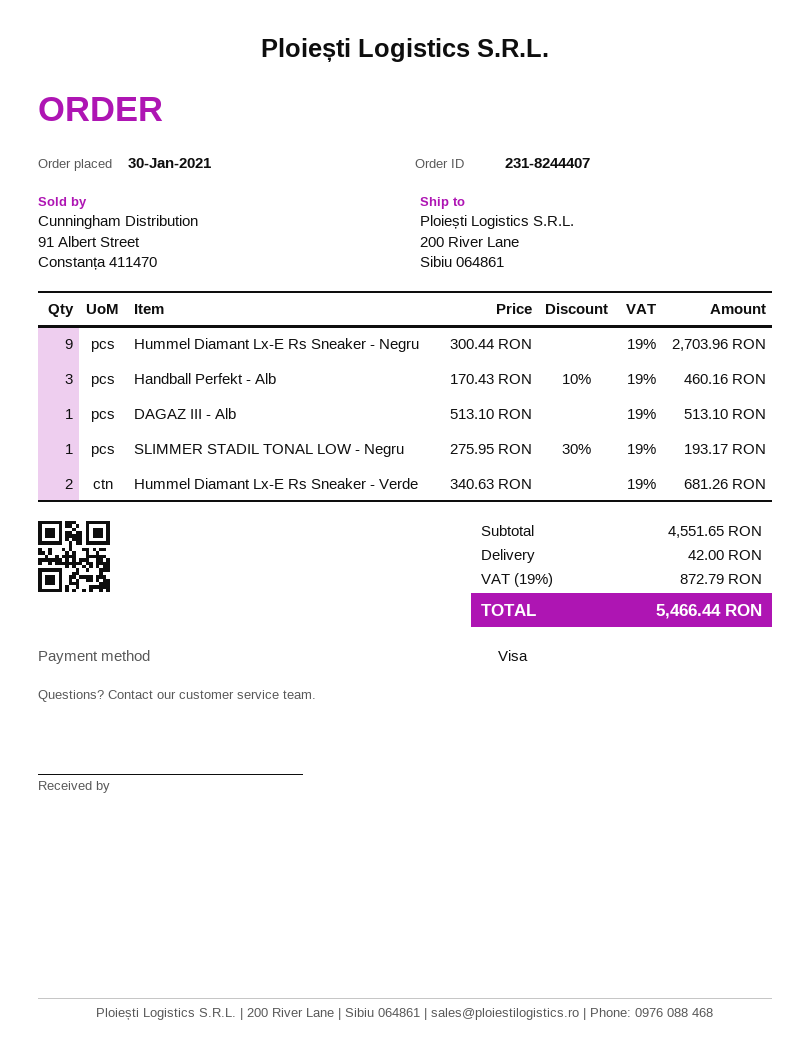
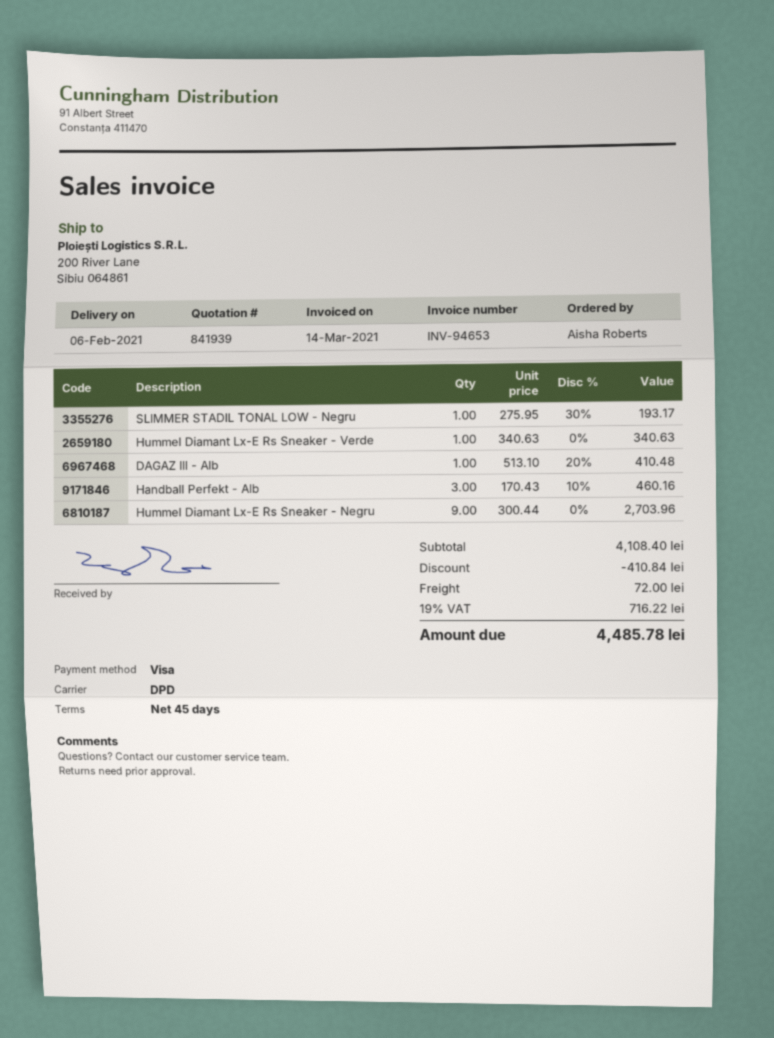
DAGAZ III - Alb: 1 x 513.10 = 513.10 -> 1 x 513.10 - 20% = 410.48
Hummel Diamant Lx-E Rs Sneaker - Verde: 2 x 340.63 = 681.26 -> 1 x 340.63 = 340.63
subtotal: 4551.65 -> 4108.40
discount: none -> 410.84
shipping: 42.00 -> 72.00
tax: 19% = 872.79 -> 19% = 716.22
total: 5466.44 -> 4485.78

